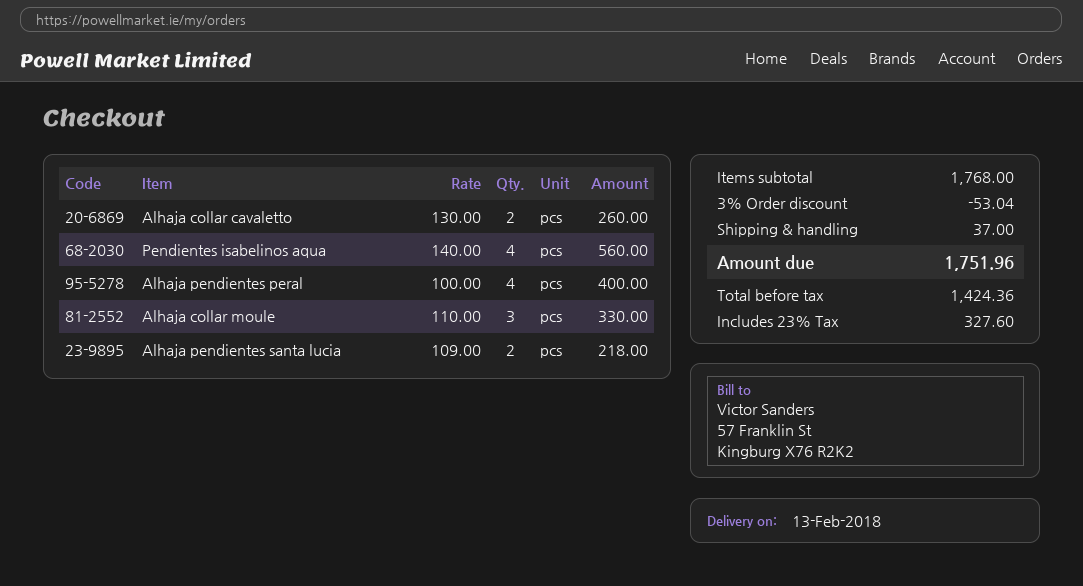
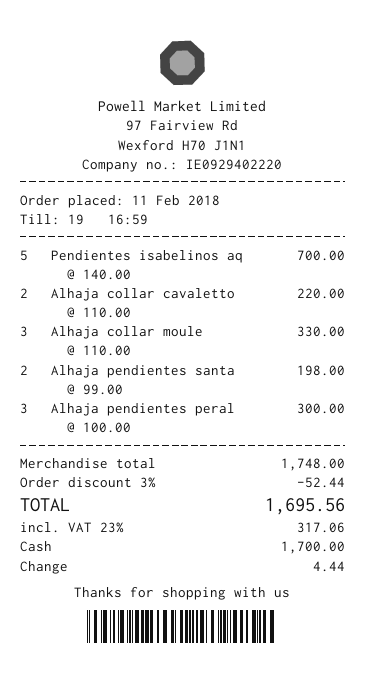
Alhaja collar cavaletto: 2 x 130.00 = 260.00 -> 2 x 110.00 = 220.00
Pendientes isabelinos aqua: 4 x 140.00 = 560.00 -> 5 x 140.00 = 700.00
Alhaja pendientes peral: 4 x 100.00 = 400.00 -> 3 x 100.00 = 300.00
Alhaja pendientes santa lucia: 2 x 109.00 = 218.00 -> 2 x 99.00 = 198.00
subtotal: 1768.00 -> 1748.00
discount: 3% = 53.04 -> 3% = 52.44
shipping: 37.00 -> none
tax: 23% = 327.60 -> 23% = 317.06
total: 1751.96 -> 1695.56

